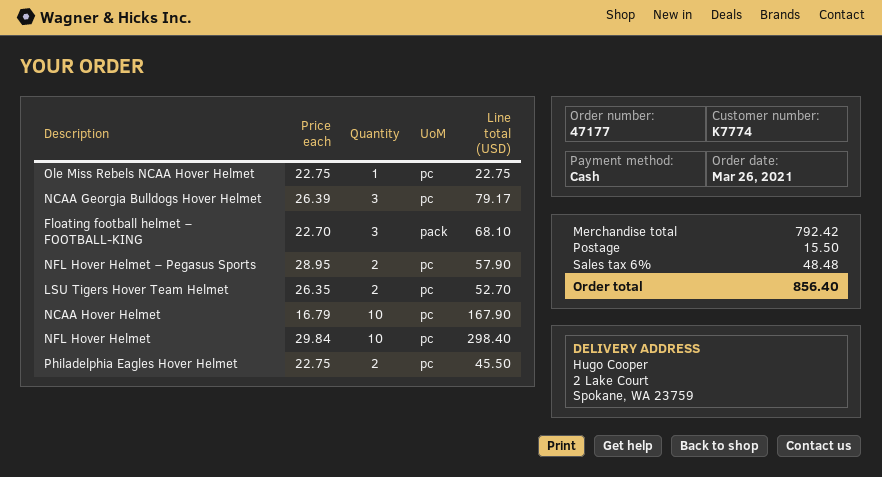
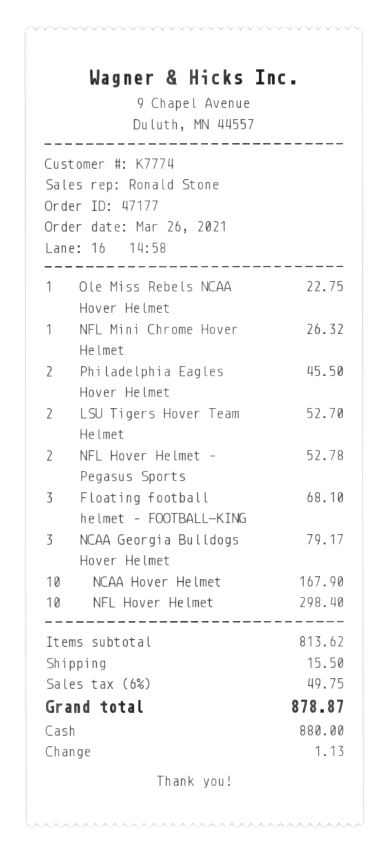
NFL Hover Helmet – Pegasus Sports: 2 for 57.90 -> 2 for 52.78
NFL Mini Chrome Hover Helmet: none -> 1 for 26.32
subtotal: 792.42 -> 813.62
tax: 6% = 48.48 -> 6% = 49.75
total: 856.40 -> 878.87

